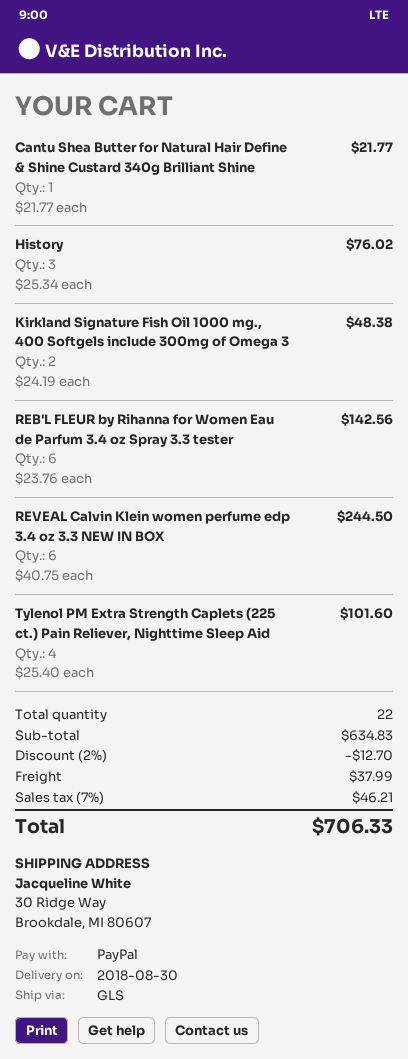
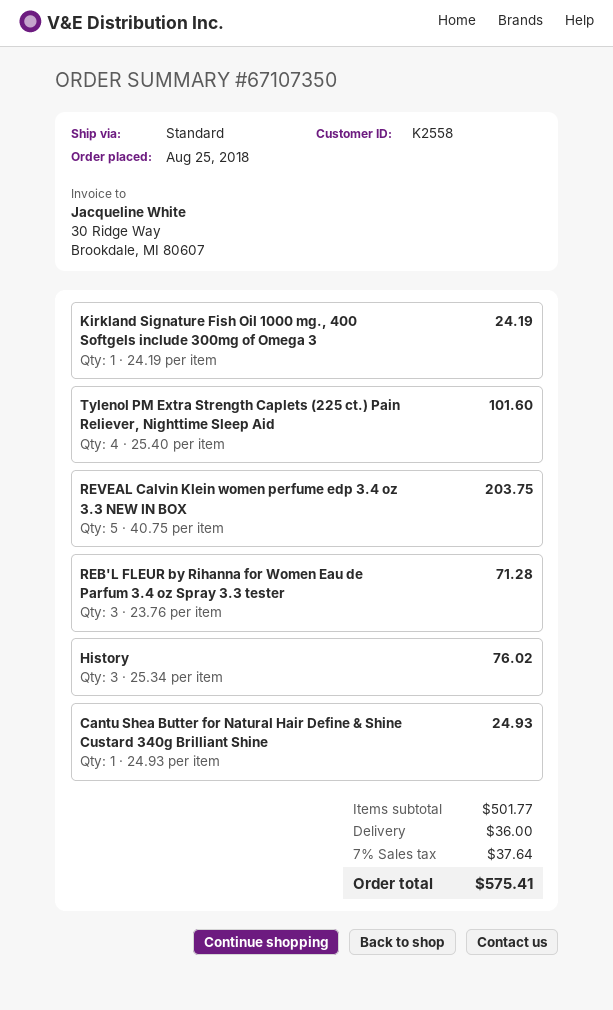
shipping method: GLS -> standard
Cantu Shea Butter for Natural Hair Define & Shine Custard 340g Brilliant Shine: 1 x 21.77 = 21.77 -> 1 x 24.93 = 24.93
Kirkland Signature Fish Oil 1000 mg., 400 Softgels include 300mg of Omega 3: 2 x 24.19 = 48.38 -> 1 x 24.19 = 24.19
REB'L FLEUR by Rihanna for Women Eau de Parfum 3.4 oz Spray 3.3 tester: 6 x 23.76 = 142.56 -> 3 x 23.76 = 71.28
REVEAL Calvin Klein women perfume edp 3.4 oz 3.3 NEW IN BOX: 6 x 40.75 = 244.50 -> 5 x 40.75 = 203.75
subtotal: 634.83 -> 501.77
discount: 2% = 12.70 -> none
shipping: 37.99 -> 36.00
tax: 7% = 46.21 -> 7% = 37.64
total: 706.33 -> 575.41

